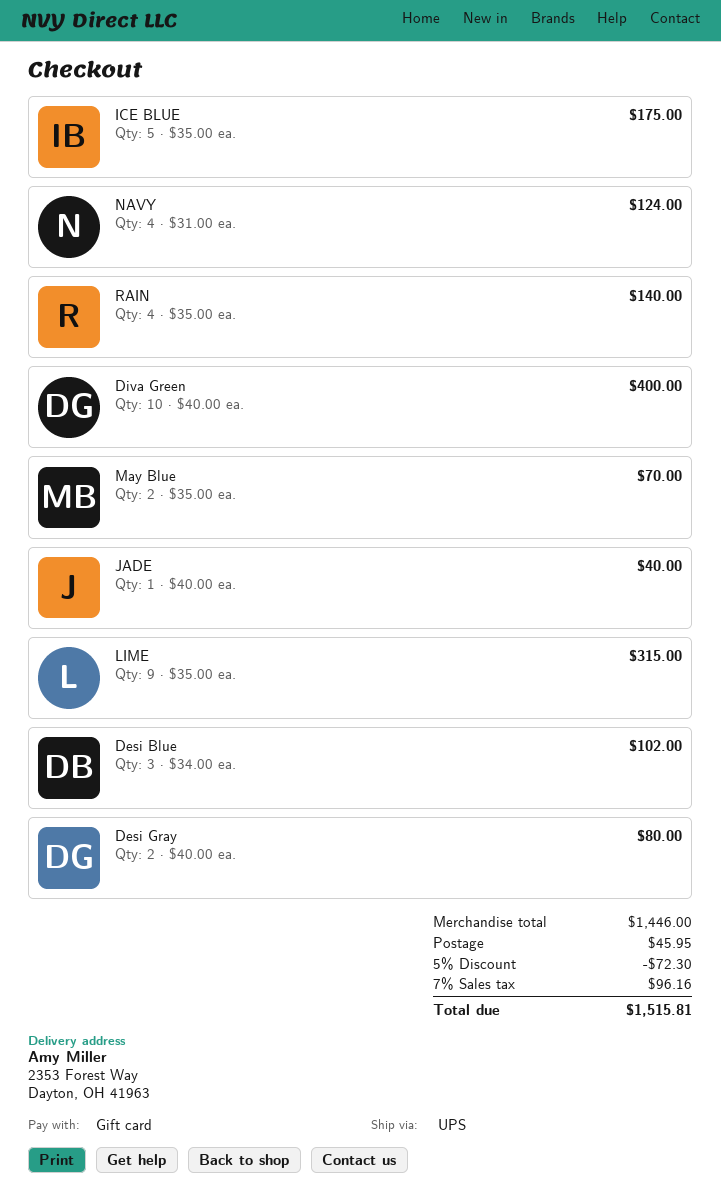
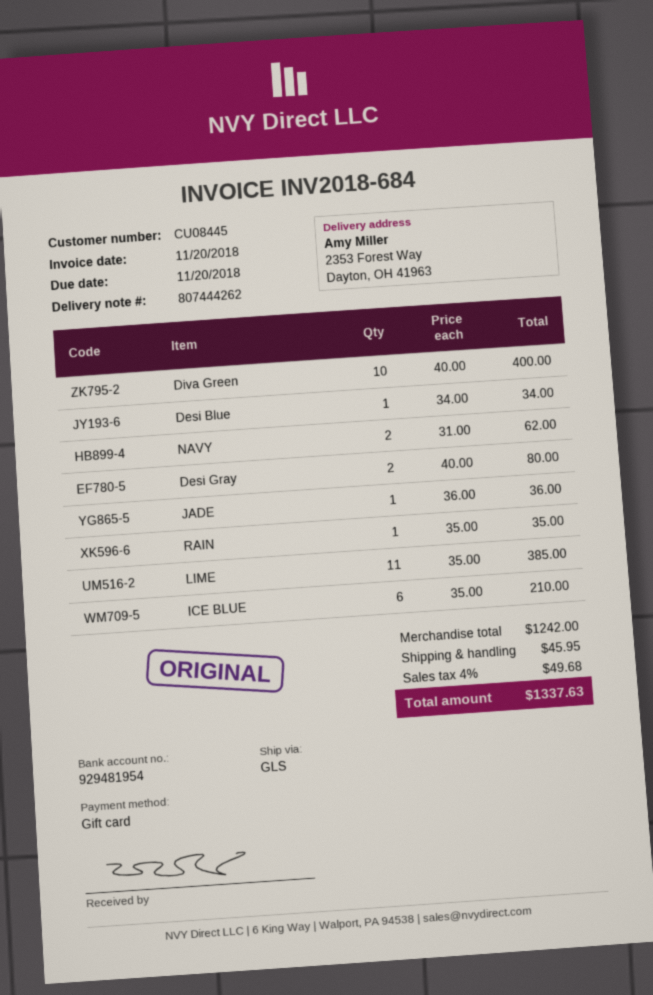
shipping method: UPS -> GLS
ICE BLUE: 5 x 35.00 = 175.00 -> 6 x 35.00 = 210.00
NAVY: 4 x 31.00 = 124.00 -> 2 x 31.00 = 62.00
RAIN: 4 x 35.00 = 140.00 -> 1 x 35.00 = 35.00
May Blue: 2 x 35.00 = 70.00 -> none
JADE: 1 x 40.00 = 40.00 -> 1 x 36.00 = 36.00
LIME: 9 x 35.00 = 315.00 -> 11 x 35.00 = 385.00
Desi Blue: 3 x 34.00 = 102.00 -> 1 x 34.00 = 34.00
subtotal: 1446.00 -> 1242.00
discount: 5% = 72.30 -> none
tax: 7% = 96.16 -> 4% = 49.68
total: 1515.81 -> 1337.63

